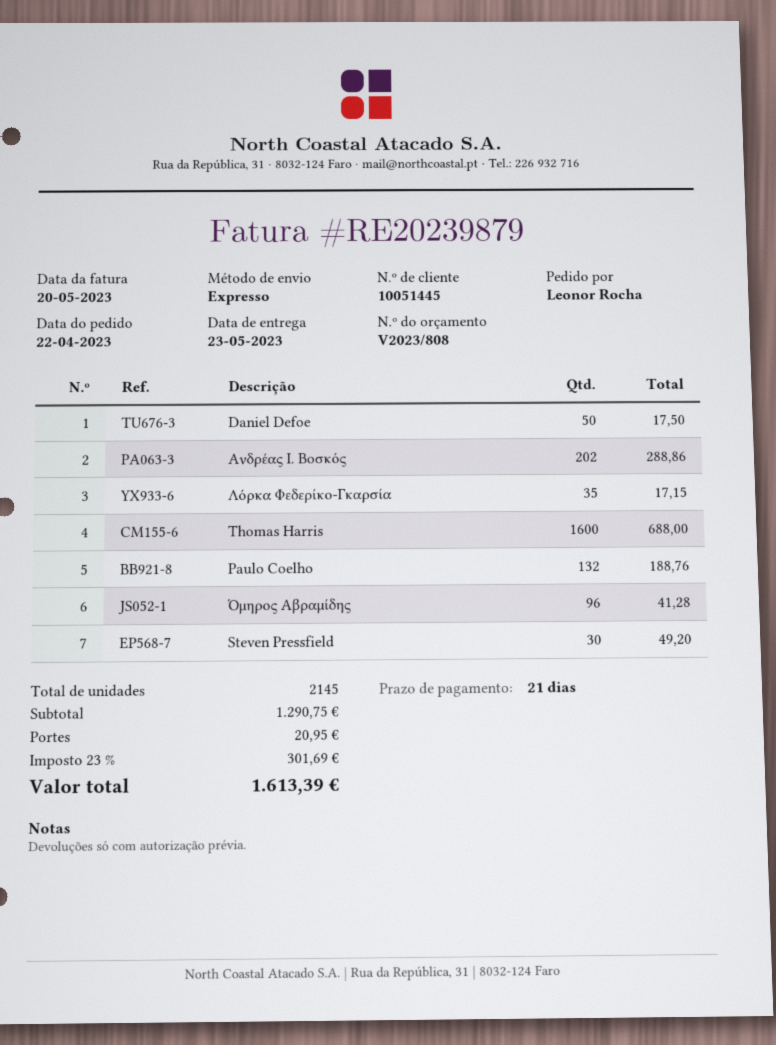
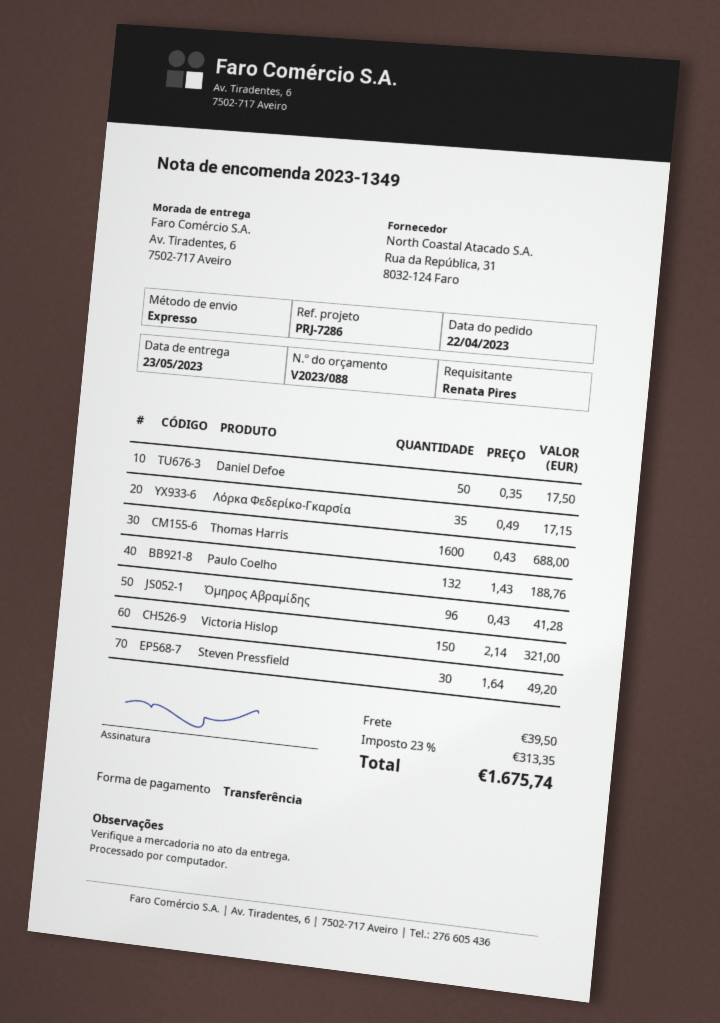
quote number: V2023/808 -> V2023/088
ordered by: Leonor Rocha -> Renata Pires
Ανδρέας Ι. Βοσκός: 202 for 288.86 -> none
Victoria Hislop: none -> 150 for 321.00
shipping: 20.95 -> 39.50
tax: 23% = 301.69 -> 23% = 313.35
total: 1613.39 -> 1675.74

